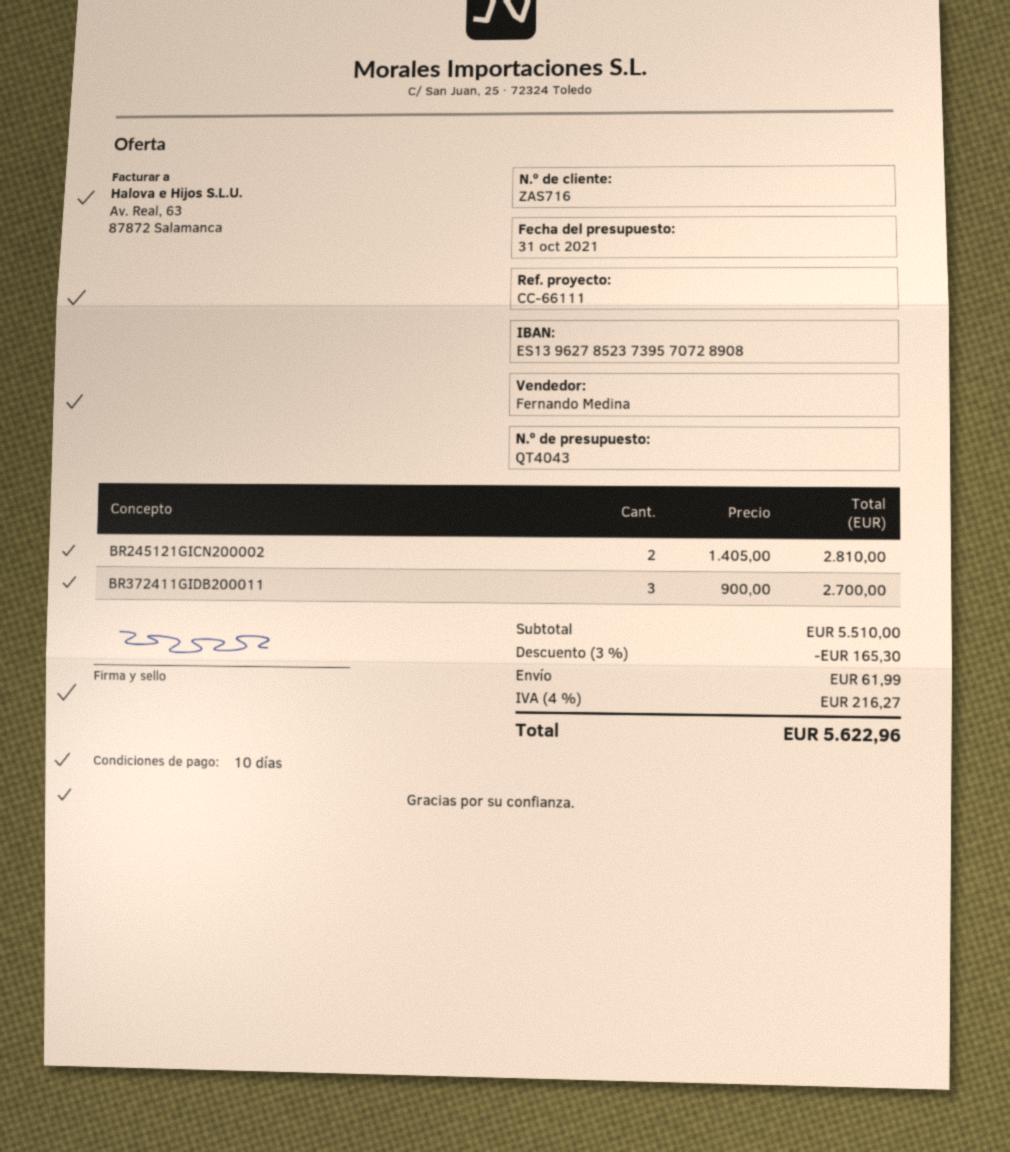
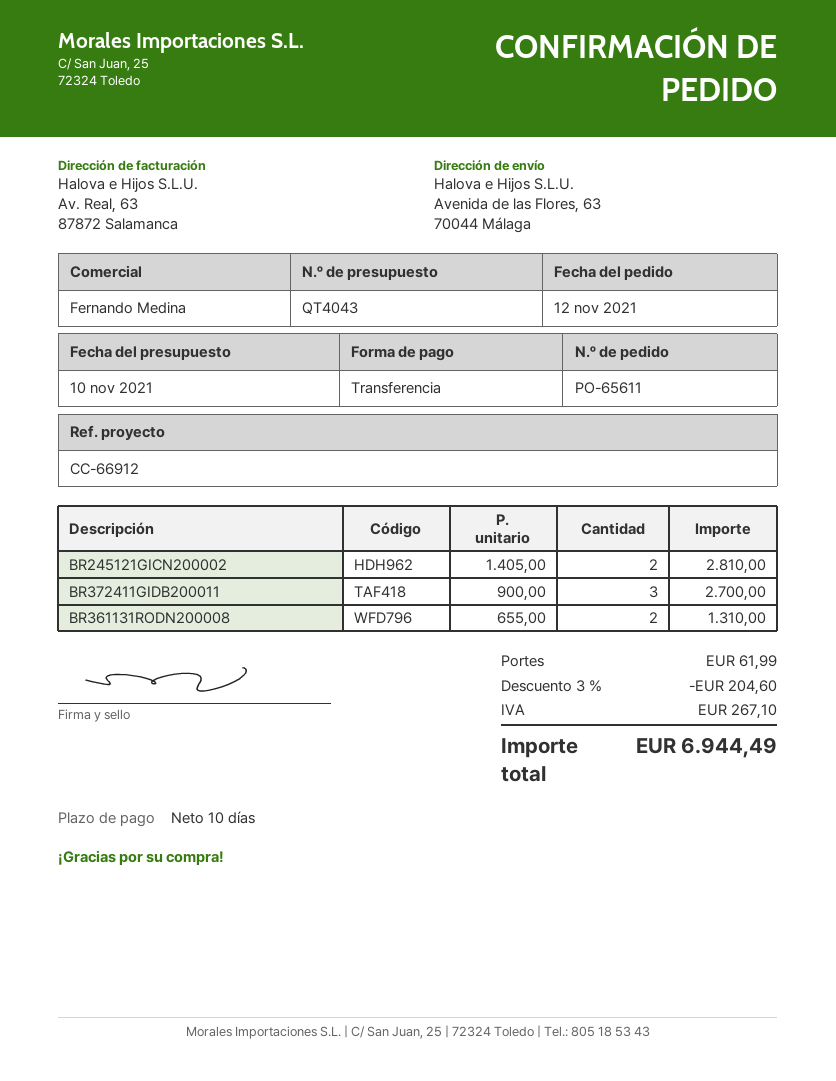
quote date: 2021-10-31 -> 2021-11-10
reference: CC-66111 -> CC-66912
BR361131RODN200008: none -> 2 x 655.00 = 1310.00
discount: 3% = 165.30 -> 3% = 204.60
tax: 216.27 -> 267.10
total: 5622.96 -> 6944.49

